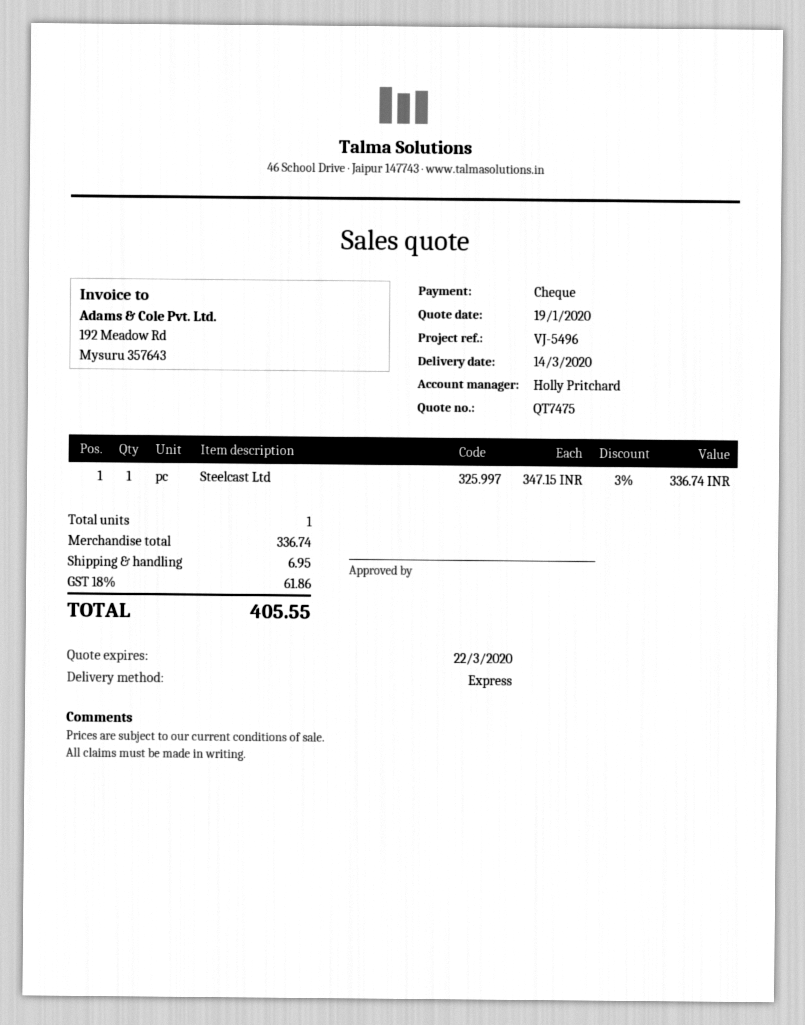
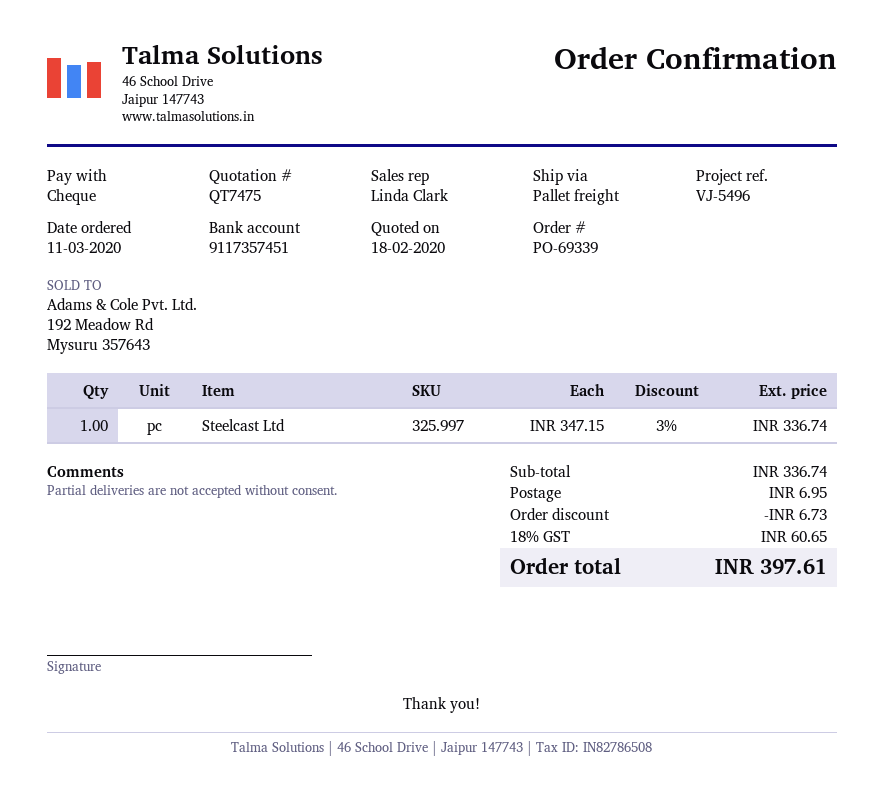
quote date: 2020-01-19 -> 2020-02-18
sales rep: Holly Pritchard -> Linda Clark
shipping method: express -> pallet freight
discount: none -> 6.73
tax: 18% = 61.86 -> 18% = 60.65
total: 405.55 -> 397.61

